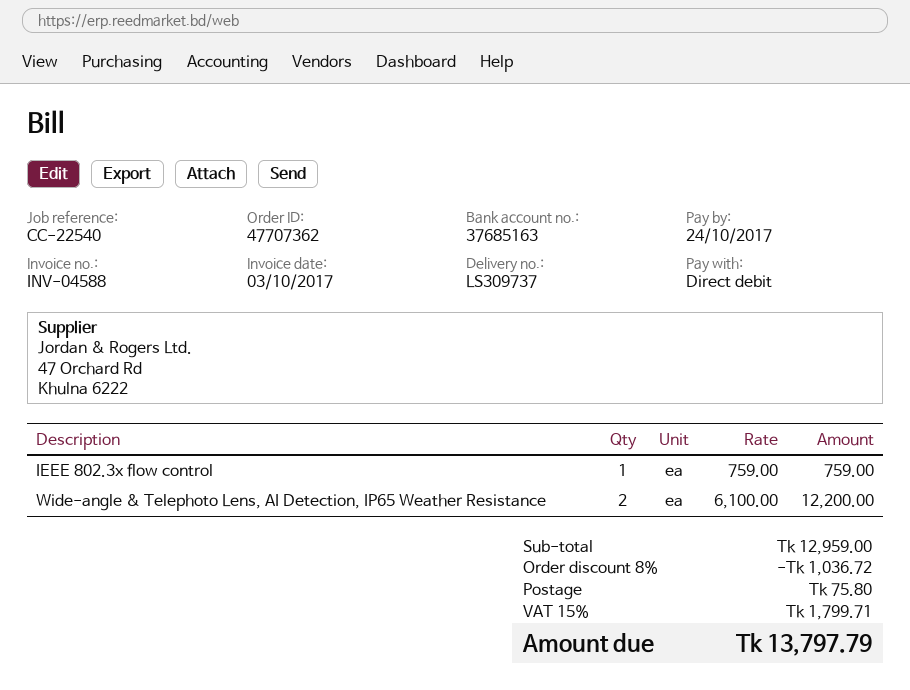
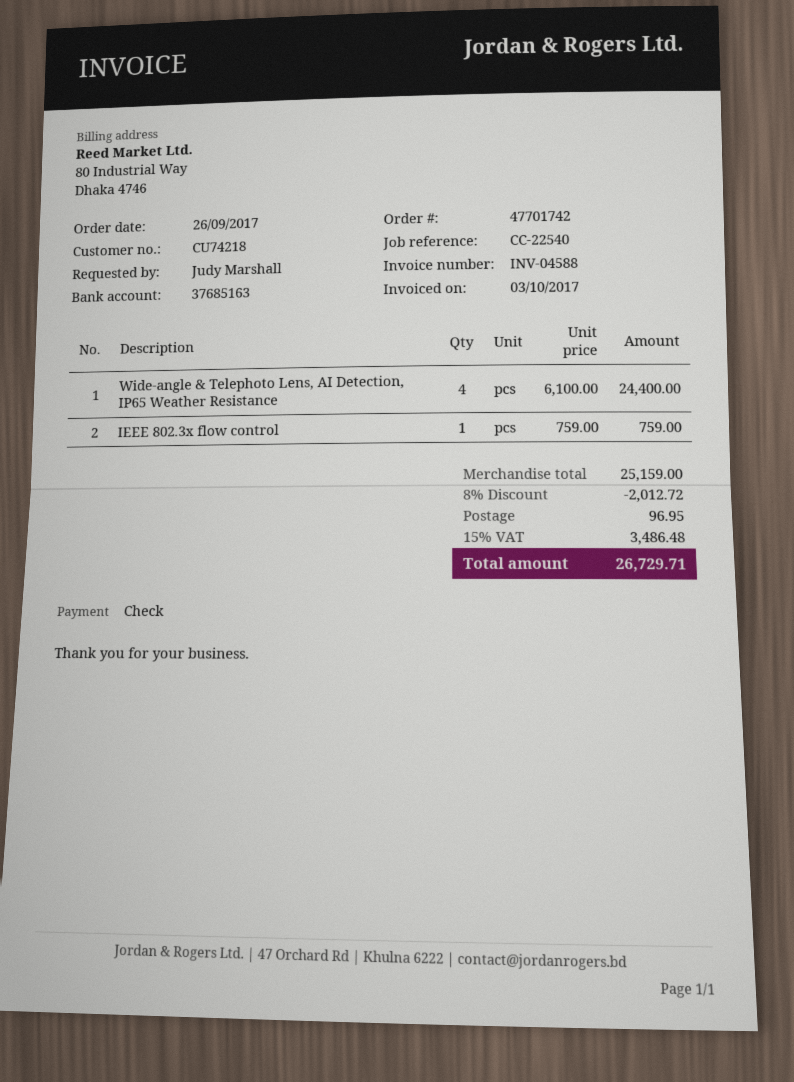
order number: 47707362 -> 47701742
payment method: direct debit -> cheque
Wide-angle & Telephoto Lens, AI Detection, IP65 Weather Resistance: 2 x 6100.00 = 12200.00 -> 4 x 6100.00 = 24400.00
subtotal: 12959.00 -> 25159.00
discount: 8% = 1036.72 -> 8% = 2012.72
shipping: 75.80 -> 96.95
tax: 15% = 1799.71 -> 15% = 3486.48
total: 13797.79 -> 26729.71

